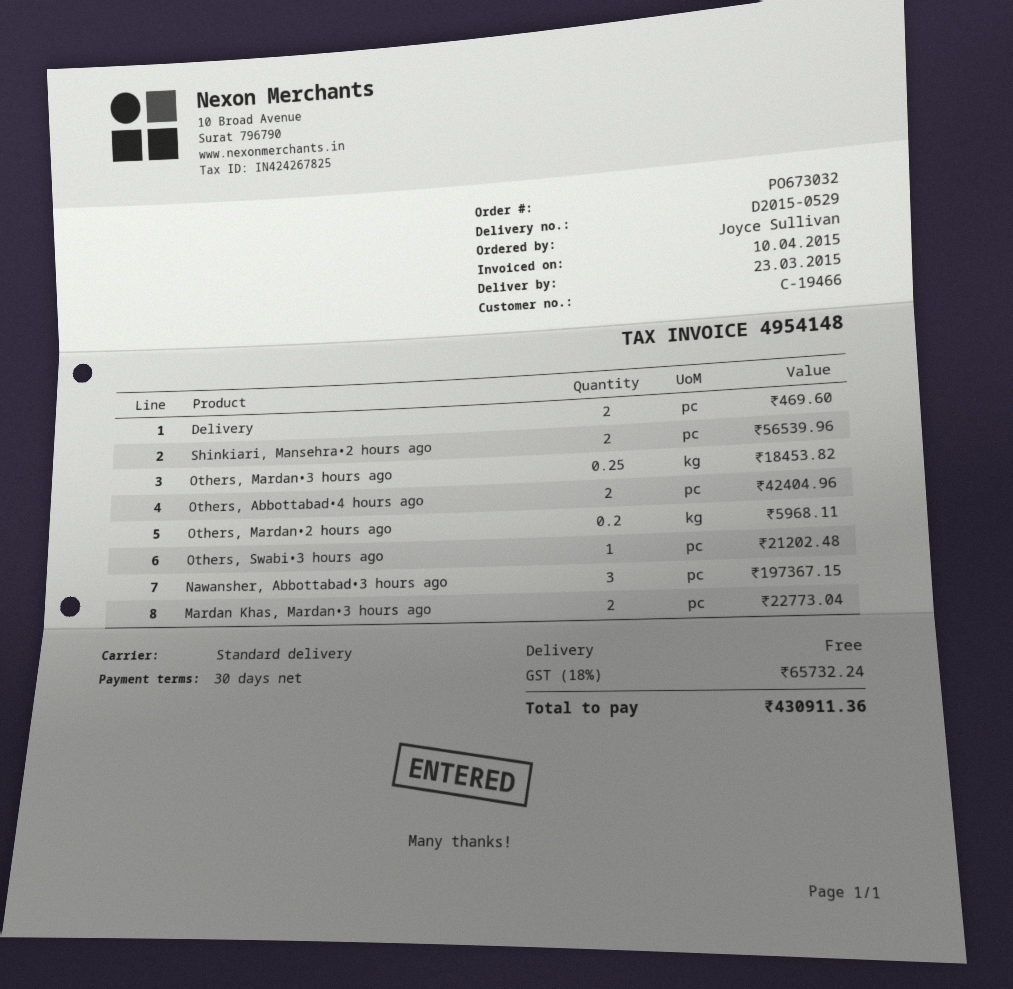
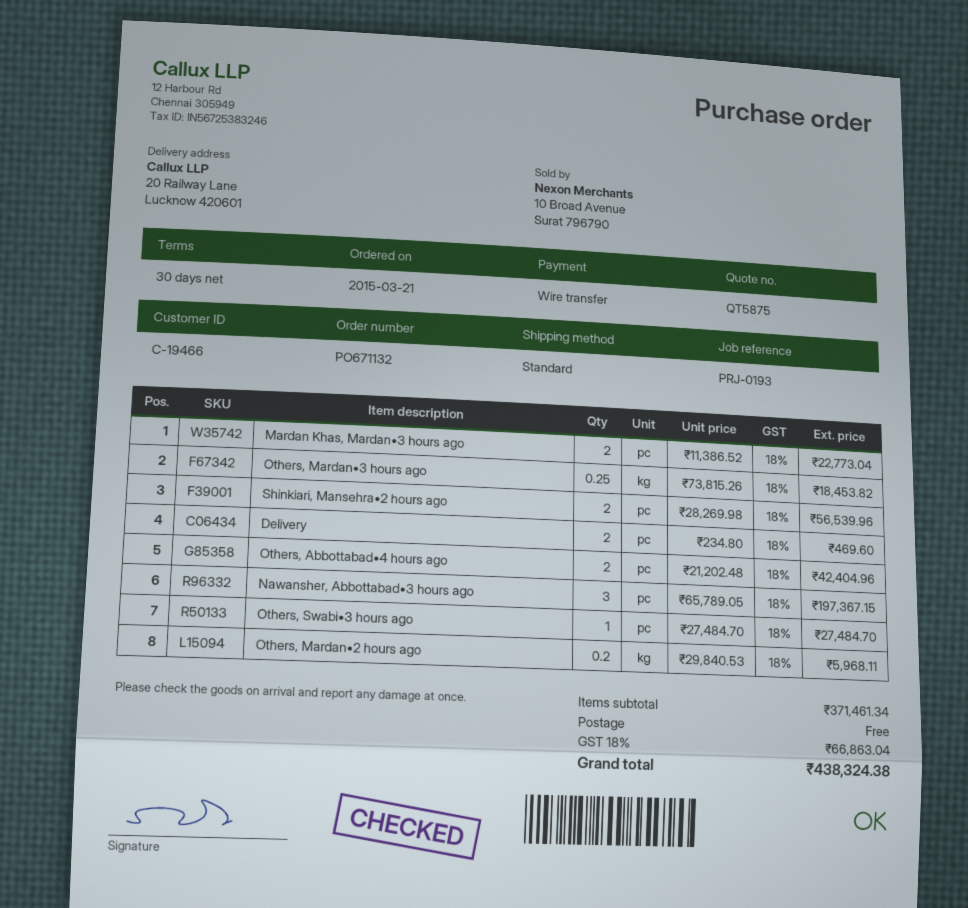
order number: PO673032 -> PO671132
Others, Swabi•3 hours ago: 1 for 21202.48 -> 1 for 27484.70
tax: 18% = 65732.24 -> 18% = 66863.04
total: 430911.36 -> 438324.38

